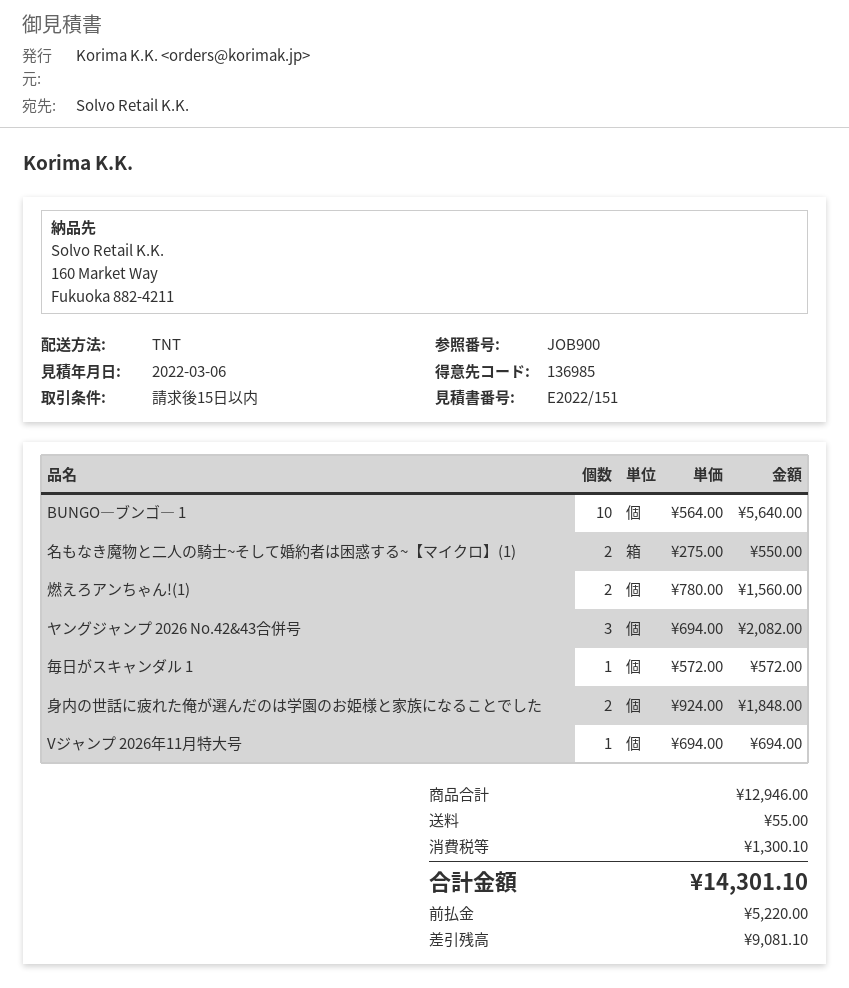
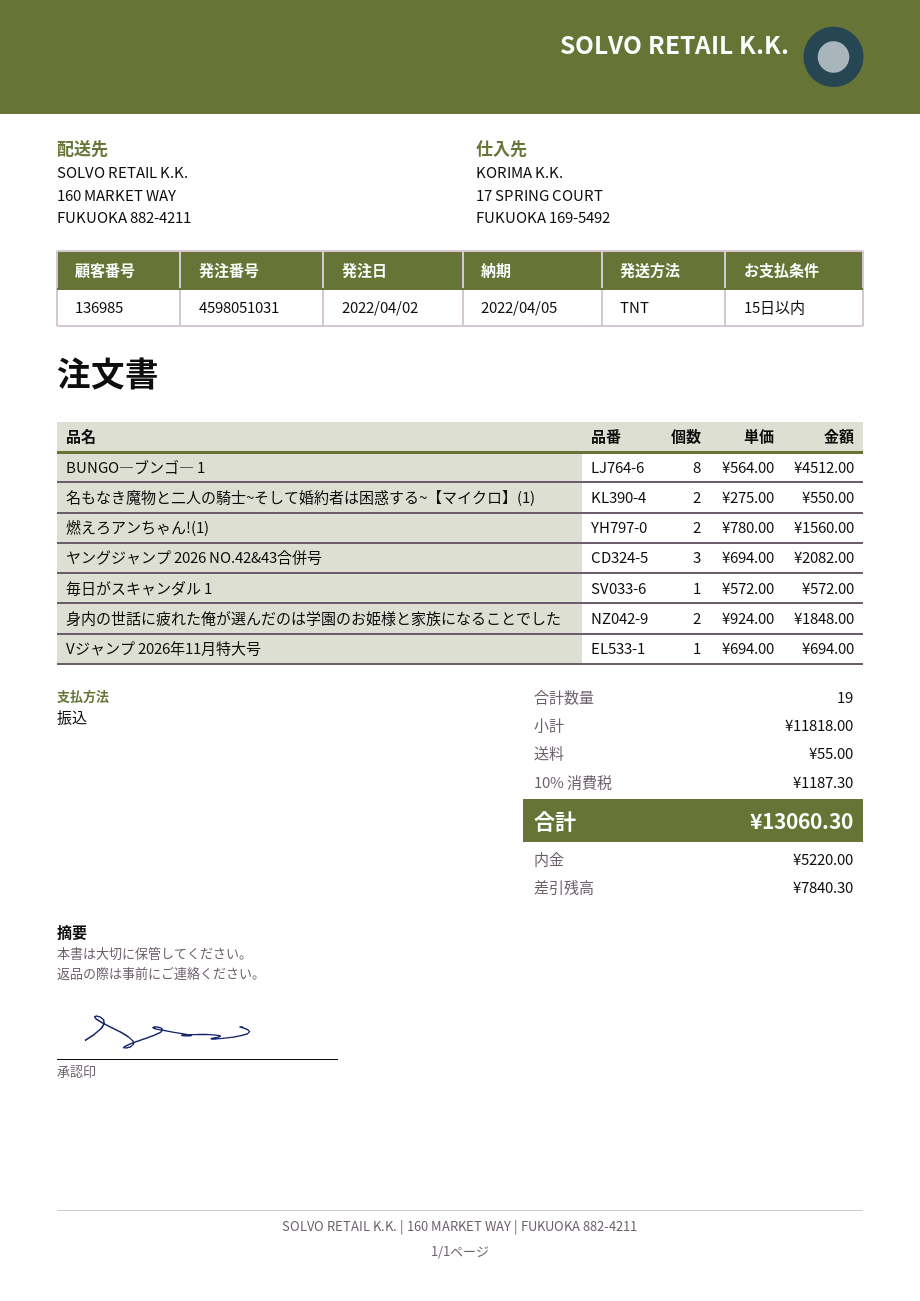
BUNGO―ブンゴ― 1: 10 x 564.00 = 5640.00 -> 8 x 564.00 = 4512.00
subtotal: 12946.00 -> 11818.00
tax: 1300.10 -> 1187.30
total: 14301.10 -> 13060.30
balance: 9081.10 -> 7840.30

